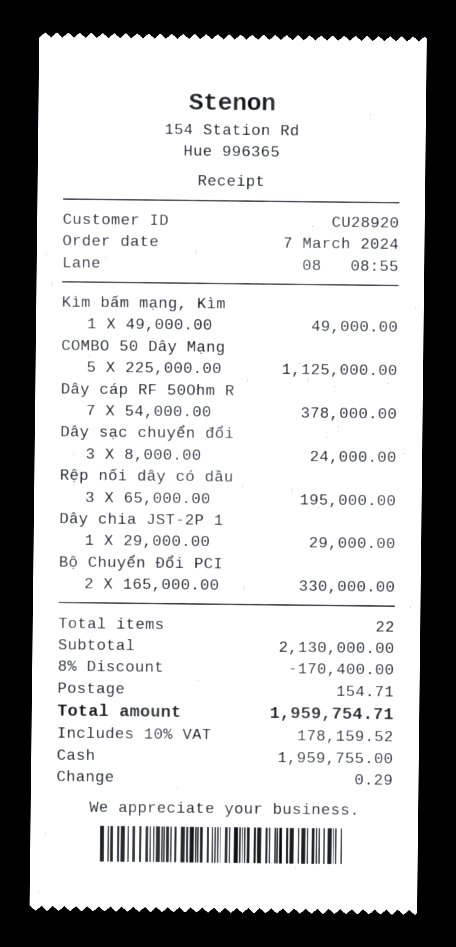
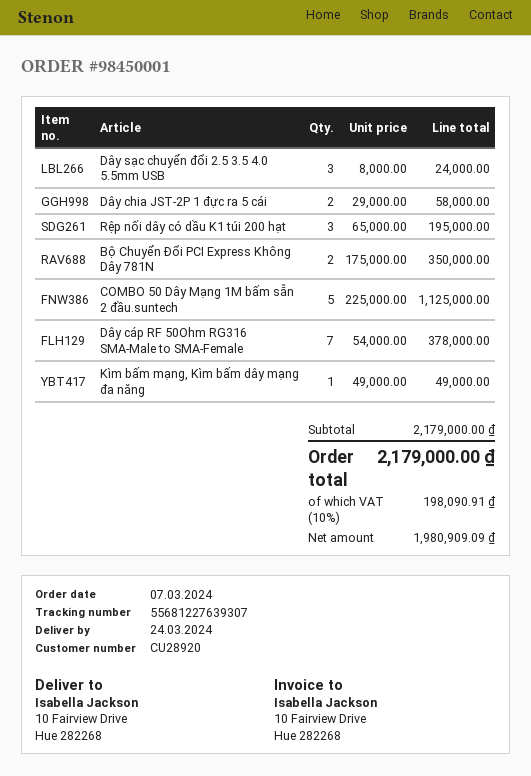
Dây chia JST-2P 1: 1 x 29000.00 = 29000.00 -> 2 x 29000.00 = 58000.00
Bộ Chuyển Đổi PCI: 2 x 165000.00 = 330000.00 -> 2 x 175000.00 = 350000.00
subtotal: 2130000.00 -> 2179000.00
discount: 8% = 170400.00 -> none
shipping: 154.71 -> none
tax: 10% = 178159.52 -> 10% = 198090.91
total: 1959754.71 -> 2179000.00

